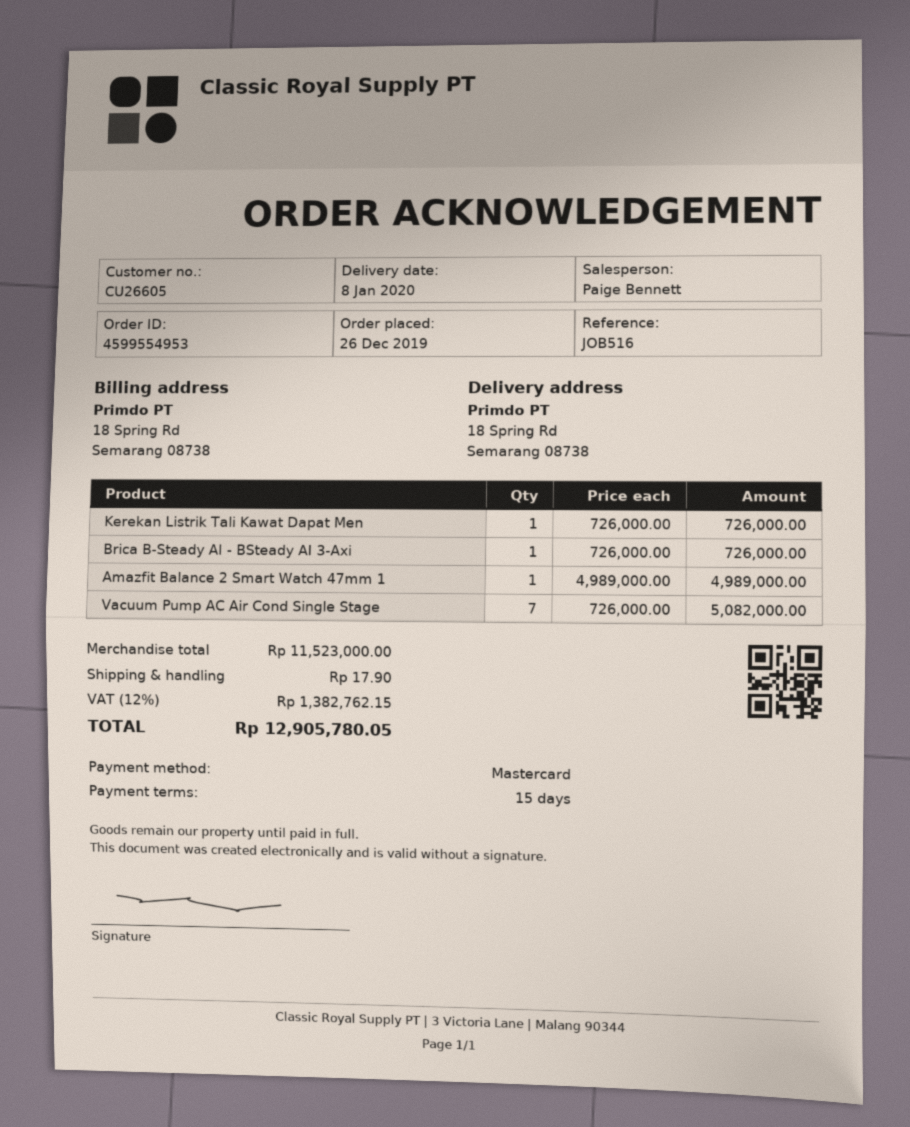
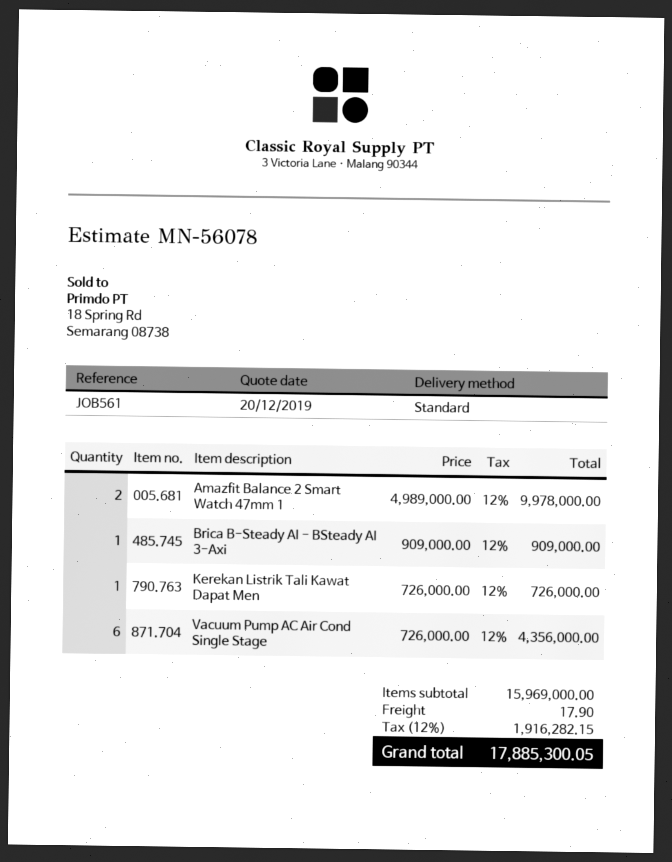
reference: JOB516 -> JOB561
Brica B-Steady AI - BSteady AI 3-Axi: 1 x 726000.00 = 726000.00 -> 1 x 909000.00 = 909000.00
Amazfit Balance 2 Smart Watch 47mm 1: 1 x 4989000.00 = 4989000.00 -> 2 x 4989000.00 = 9978000.00
Vacuum Pump AC Air Cond Single Stage: 7 x 726000.00 = 5082000.00 -> 6 x 726000.00 = 4356000.00
subtotal: 11523000.00 -> 15969000.00
tax: 12% = 1382762.15 -> 12% = 1916282.15
total: 12905780.05 -> 17885300.05

